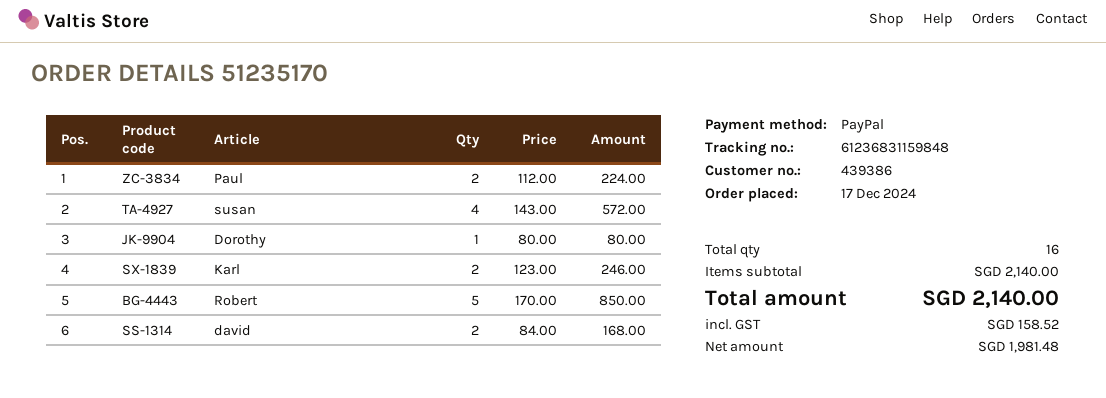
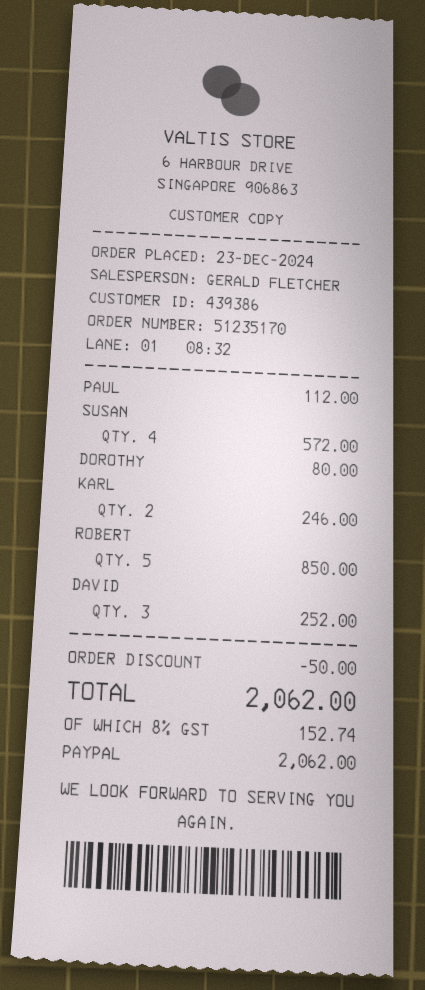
order date: 2024-12-17 -> 2024-12-23
Paul: 2 for 224.00 -> 1 for 112.00
david: 2 for 168.00 -> 3 for 252.00
discount: none -> 50.00
tax: 158.52 -> 152.74
total: 2140.00 -> 2062.00

